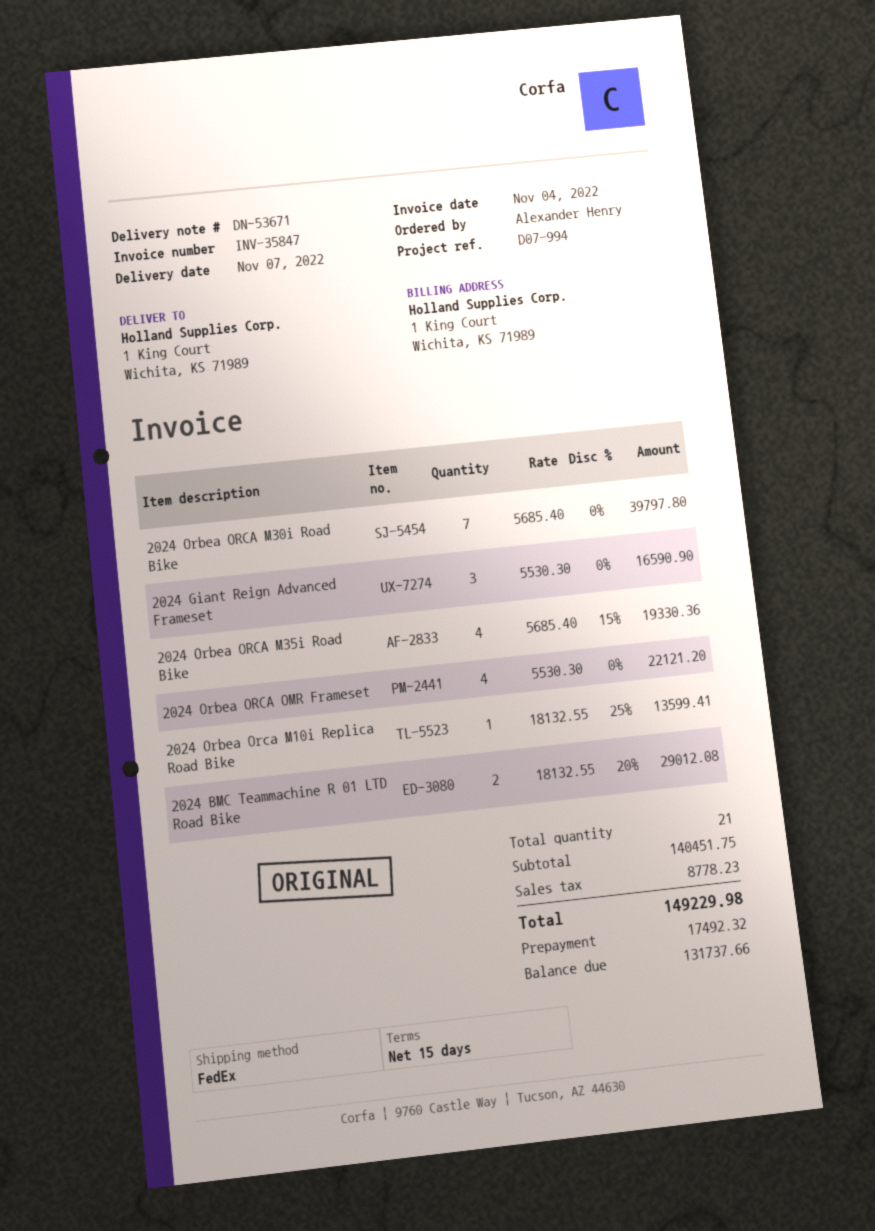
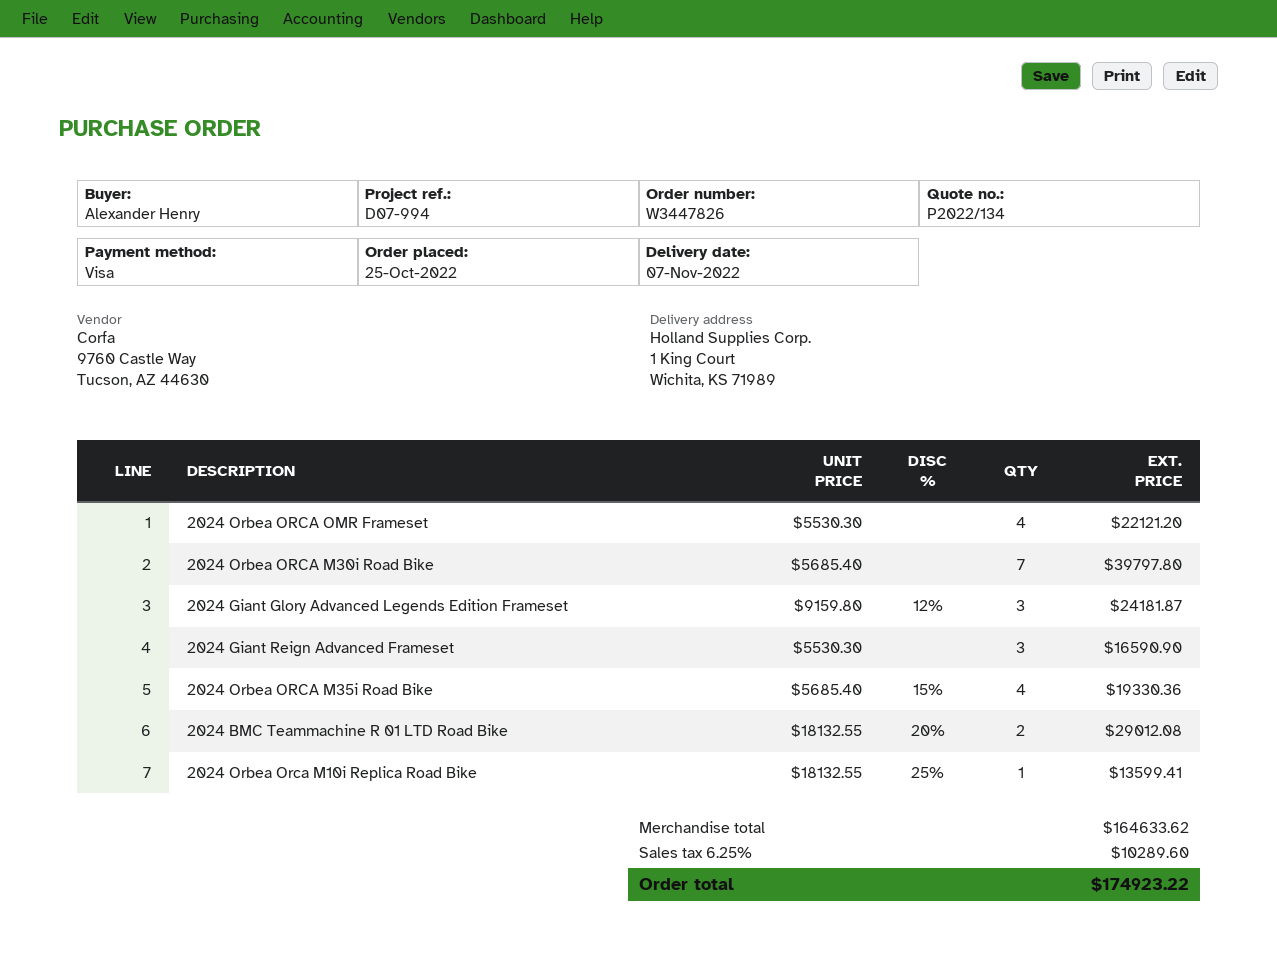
2024 Giant Glory Advanced Legends Edition Frameset: none -> 3 x 9159.80 - 12% = 24181.87
subtotal: 140451.75 -> 164633.62
tax: 8778.23 -> 10289.60
total: 149229.98 -> 174923.22

